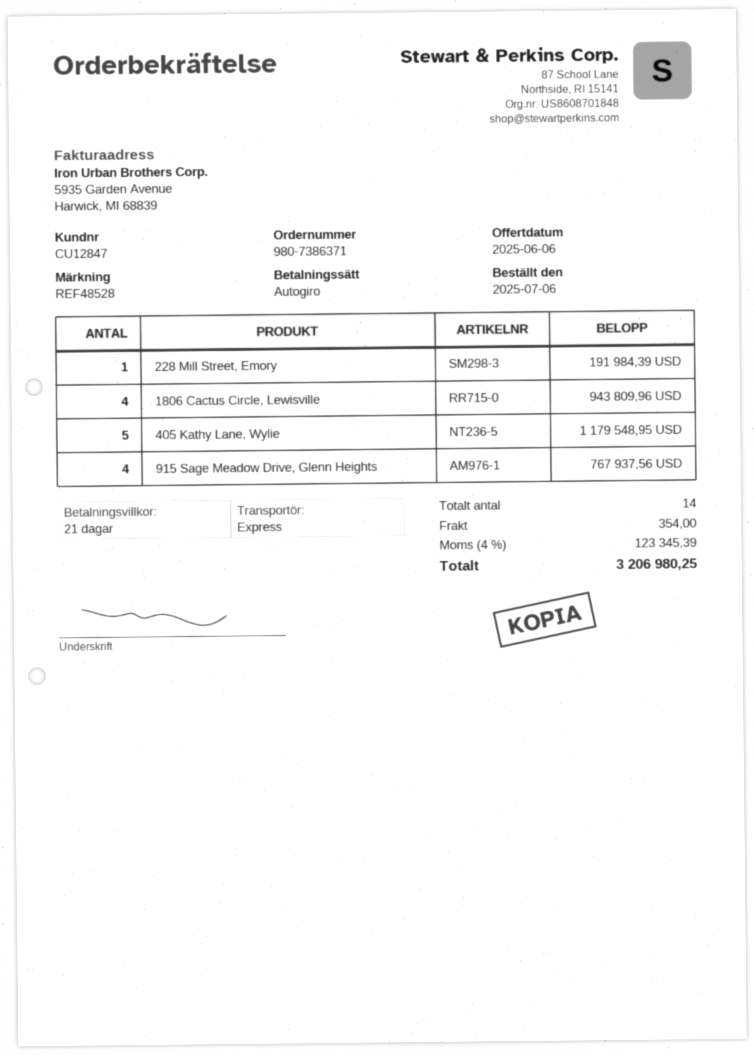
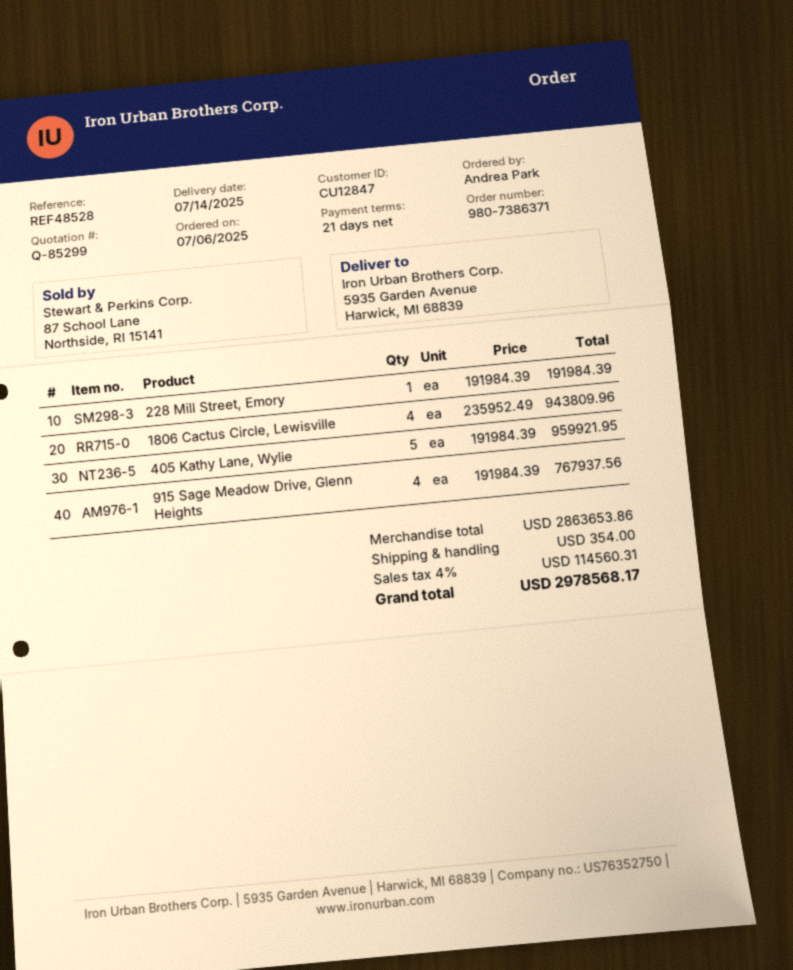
405 Kathy Lane, Wylie: 5 for 1179548.95 -> 5 for 959921.95
tax: 4% = 123345.39 -> 4% = 114560.31
total: 3206980.25 -> 2978568.17

